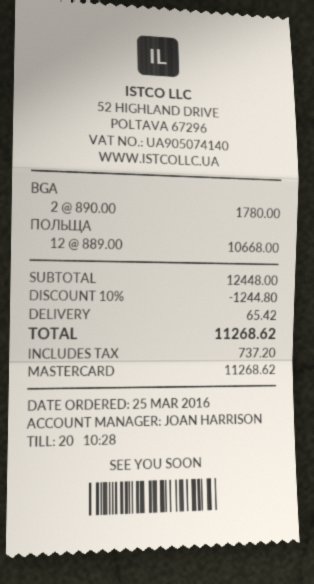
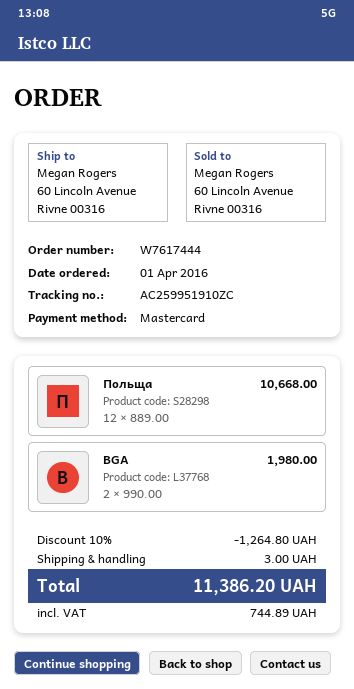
order date: 2016-03-25 -> 2016-04-01
BGA: 2 x 890.00 = 1780.00 -> 2 x 990.00 = 1980.00
discount: 10% = 1244.80 -> 10% = 1264.80
shipping: 65.42 -> 3.00
tax: 737.20 -> 744.89
total: 11268.62 -> 11386.20

